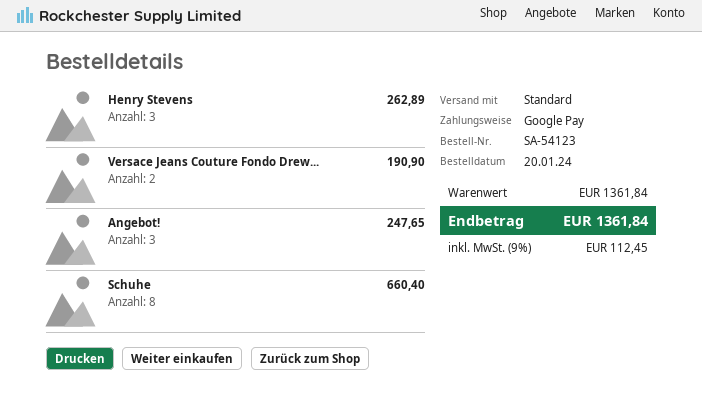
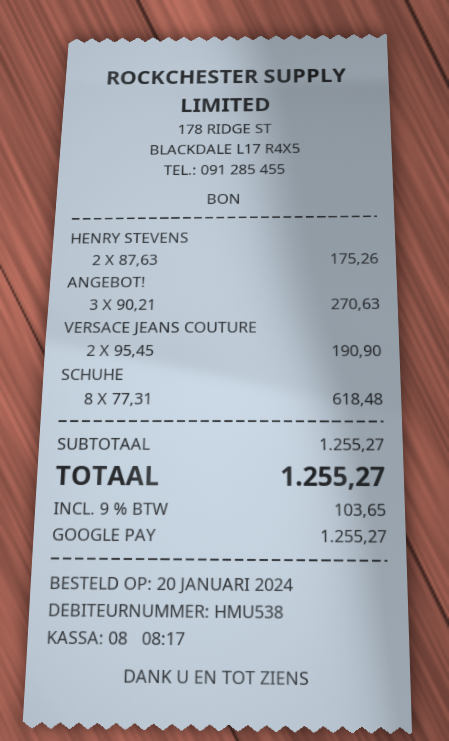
Henry Stevens: 3 for 262.89 -> 2 for 175.26
Angebot!: 3 for 247.65 -> 3 for 270.63
Schuhe: 8 for 660.40 -> 8 for 618.48
subtotal: 1361.84 -> 1255.27
tax: 9% = 112.45 -> 9% = 103.65
total: 1361.84 -> 1255.27

